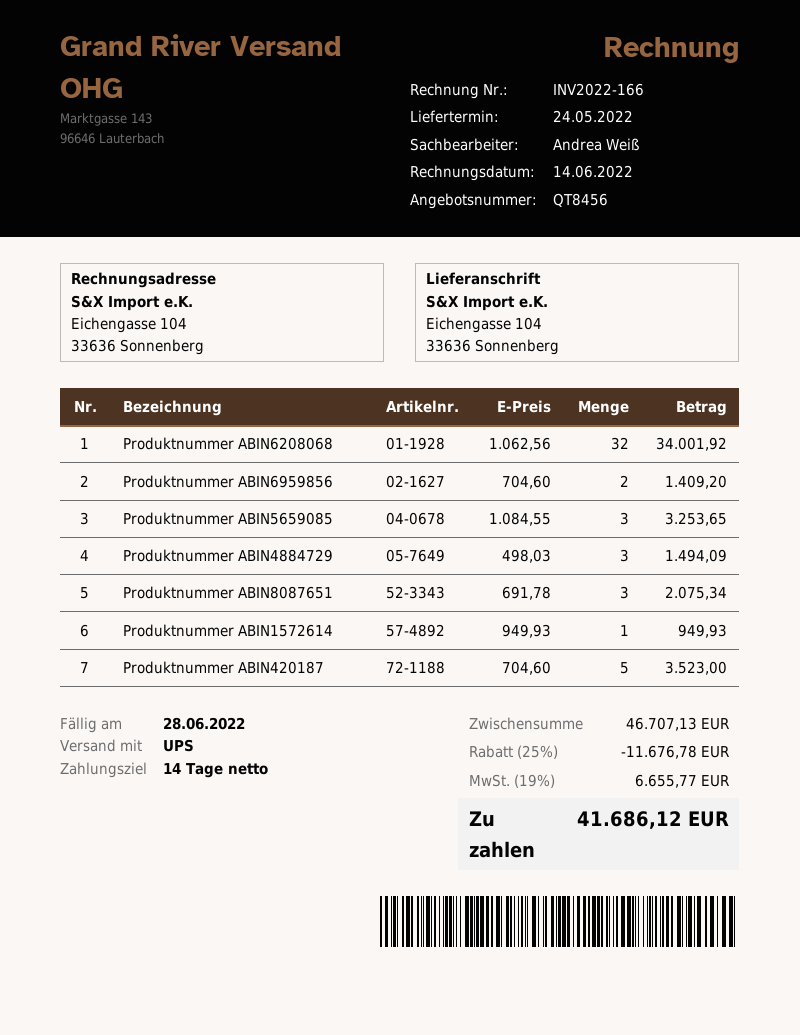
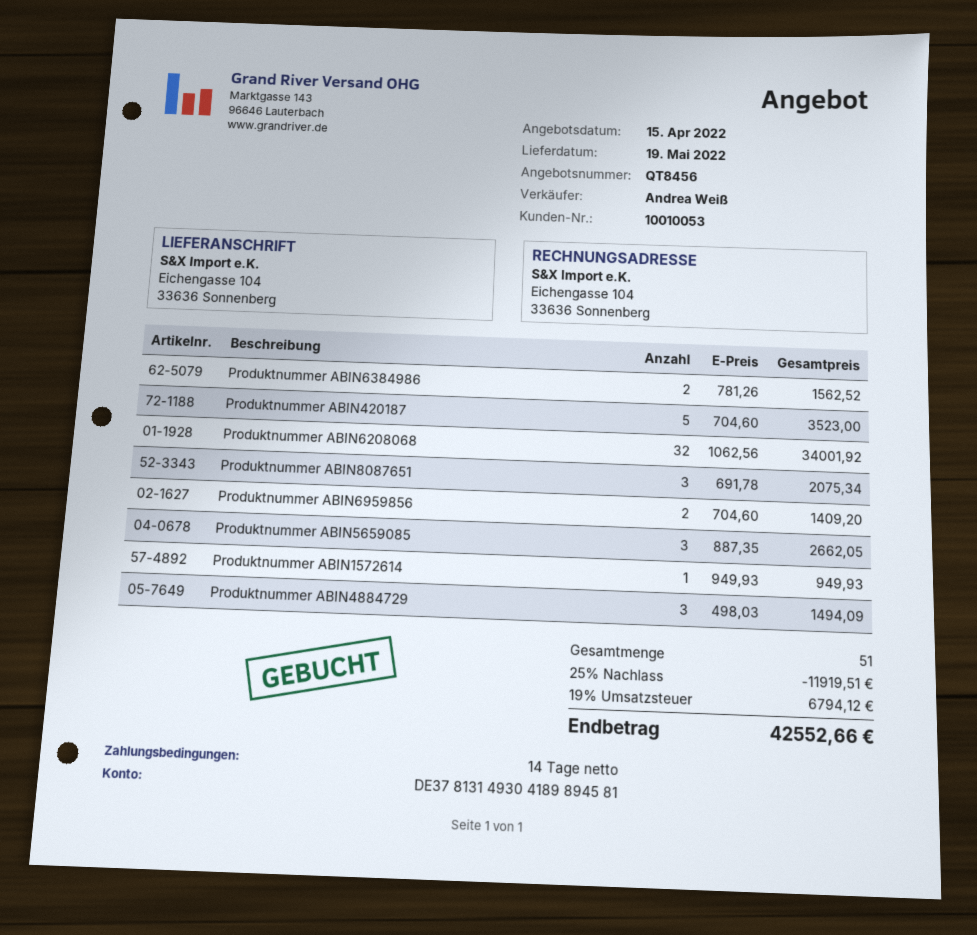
delivery date: 2022-05-24 -> 2022-05-19
Produktnummer ABIN5659085: 3 x 1084.55 = 3253.65 -> 3 x 887.35 = 2662.05
Produktnummer ABIN6384986: none -> 2 x 781.26 = 1562.52
discount: 25% = 11676.78 -> 25% = 11919.51
tax: 19% = 6655.77 -> 19% = 6794.12
total: 41686.12 -> 42552.66

